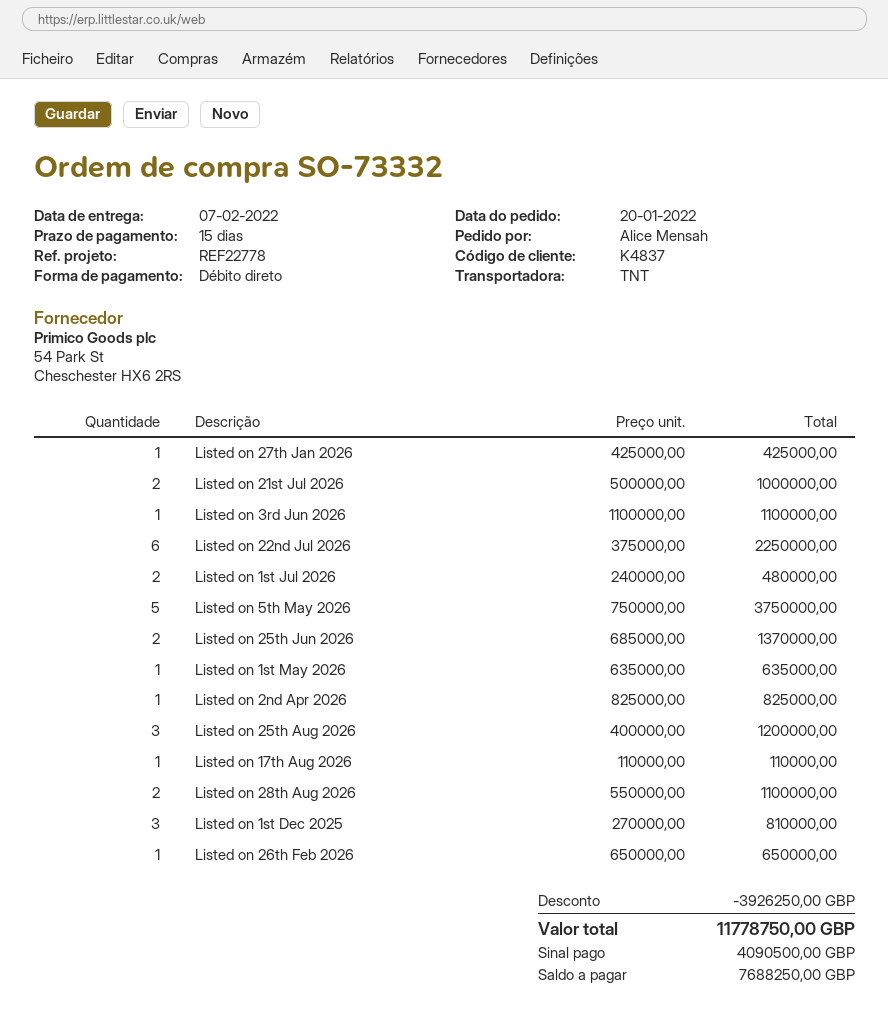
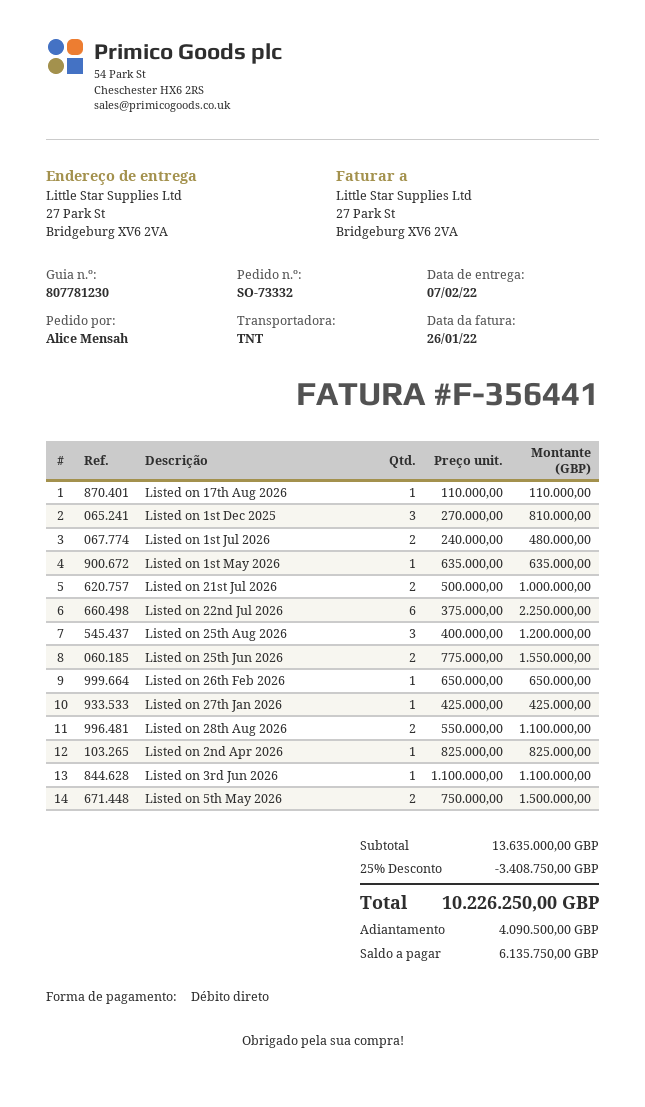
Listed on 5th May 2026: 5 x 750000.00 = 3750000.00 -> 2 x 750000.00 = 1500000.00
Listed on 25th Jun 2026: 2 x 685000.00 = 1370000.00 -> 2 x 775000.00 = 1550000.00
discount: 3926250.00 -> 3408750.00
total: 11778750.00 -> 10226250.00
balance: 7688250.00 -> 6135750.00

